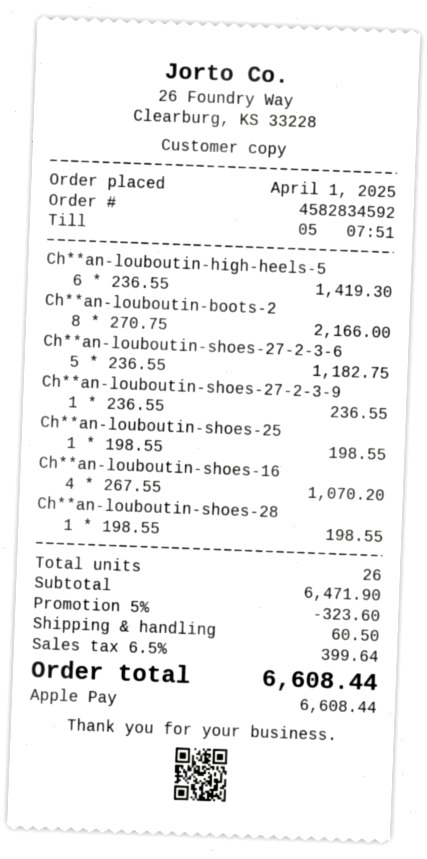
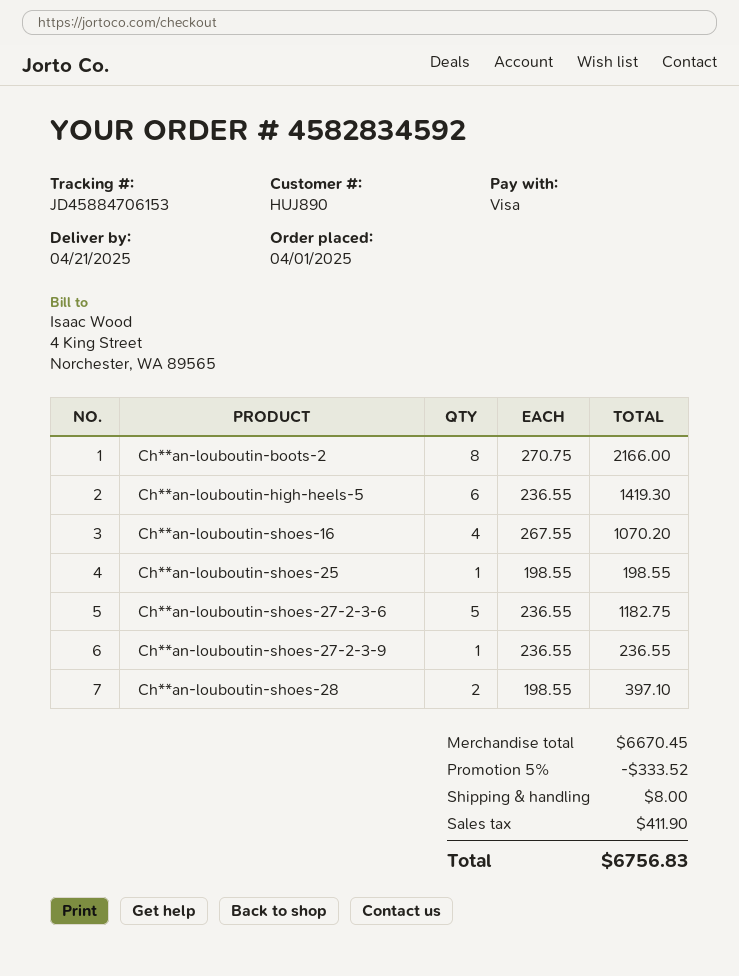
payment method: Apple Pay -> Visa
Ch**an-louboutin-shoes-28: 1 x 198.55 = 198.55 -> 2 x 198.55 = 397.10
subtotal: 6471.90 -> 6670.45
discount: 5% = 323.60 -> 5% = 333.52
shipping: 60.50 -> 8.00
tax: 399.64 -> 411.90
total: 6608.44 -> 6756.83

